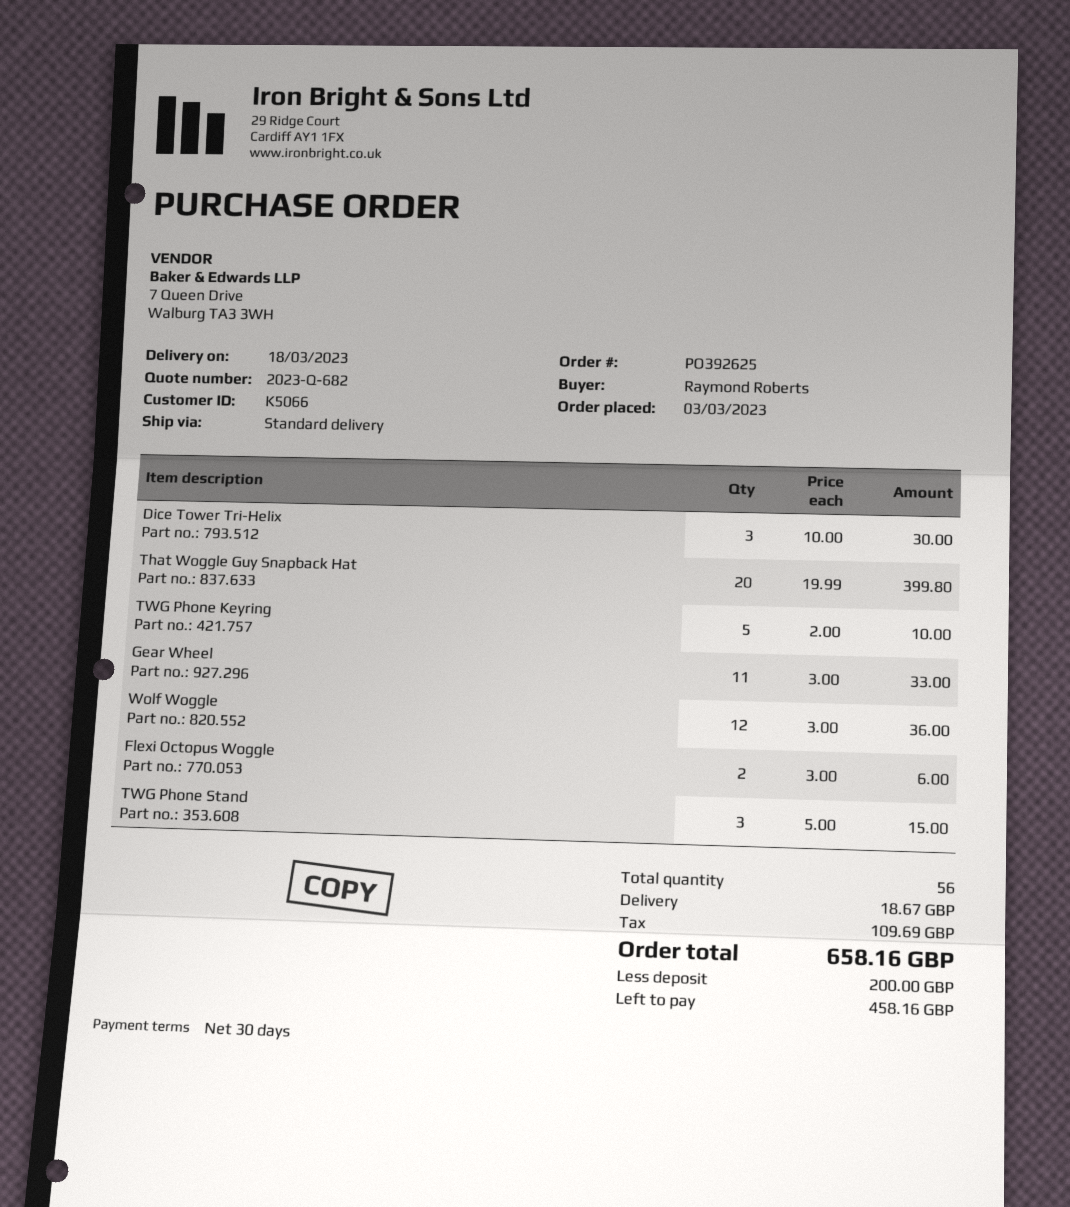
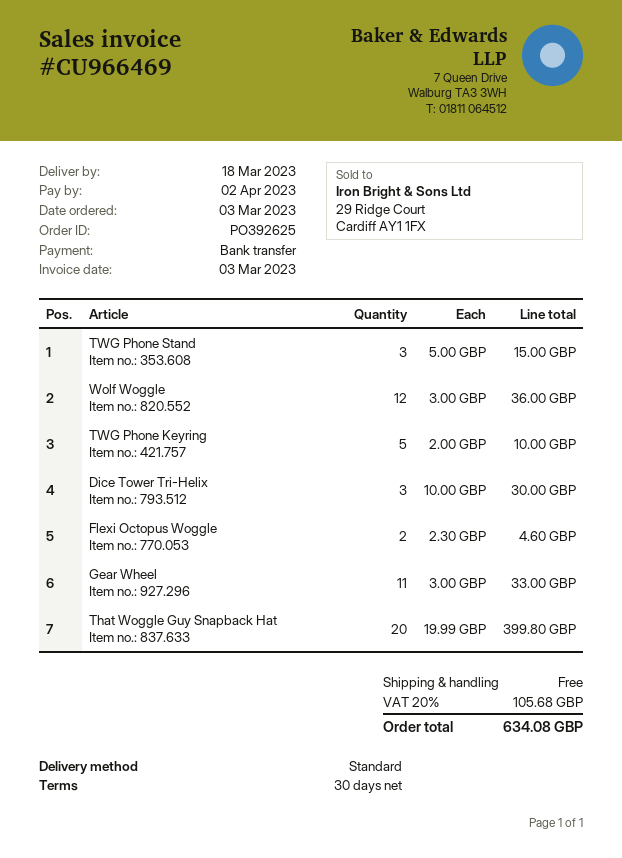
Flexi Octopus Woggle: 2 x 3.00 = 6.00 -> 2 x 2.30 = 4.60
shipping: 18.67 -> 0.00
tax: 109.69 -> 105.68
total: 658.16 -> 634.08

